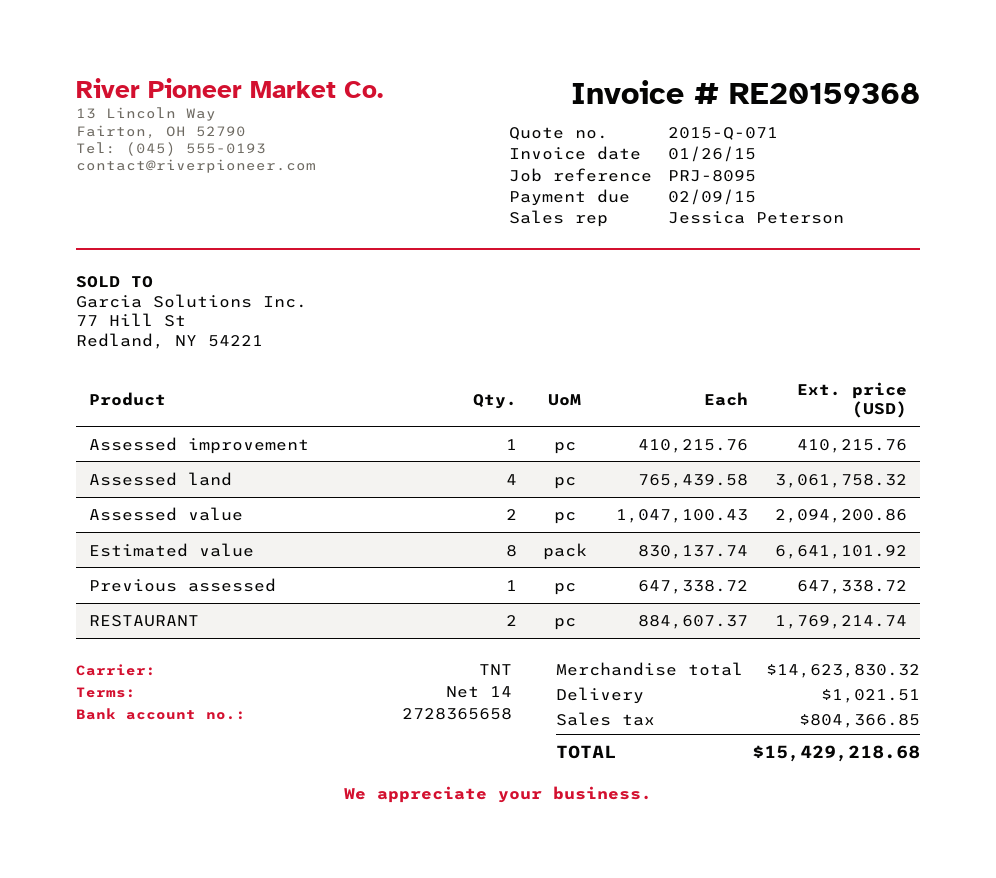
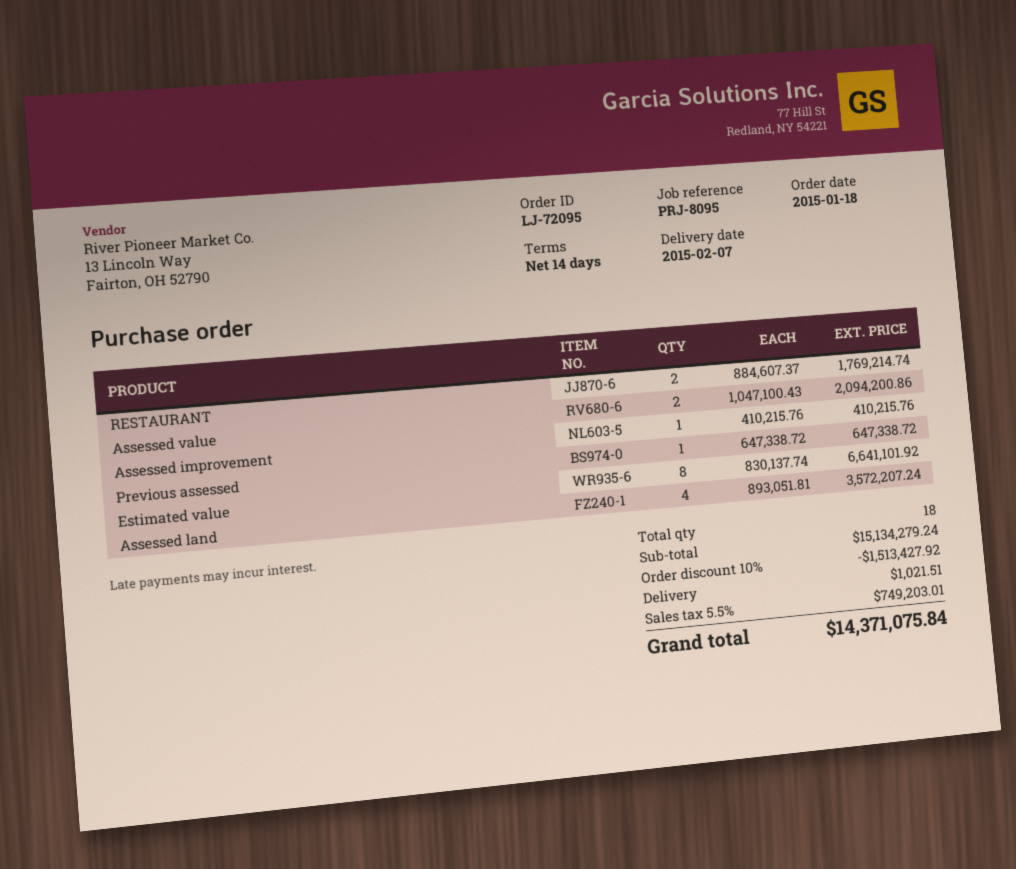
Assessed land: 4 x 765439.58 = 3061758.32 -> 4 x 893051.81 = 3572207.24
subtotal: 14623830.32 -> 15134279.24
discount: none -> 10% = 1513427.92
tax: 804366.85 -> 749203.01
total: 15429218.68 -> 14371075.84

